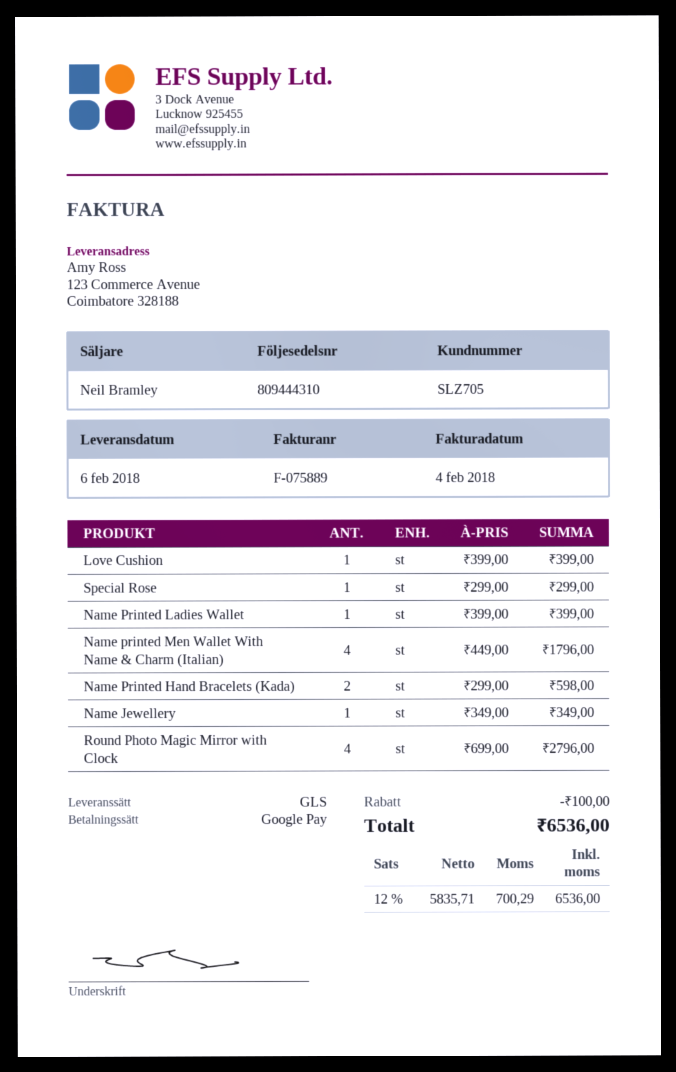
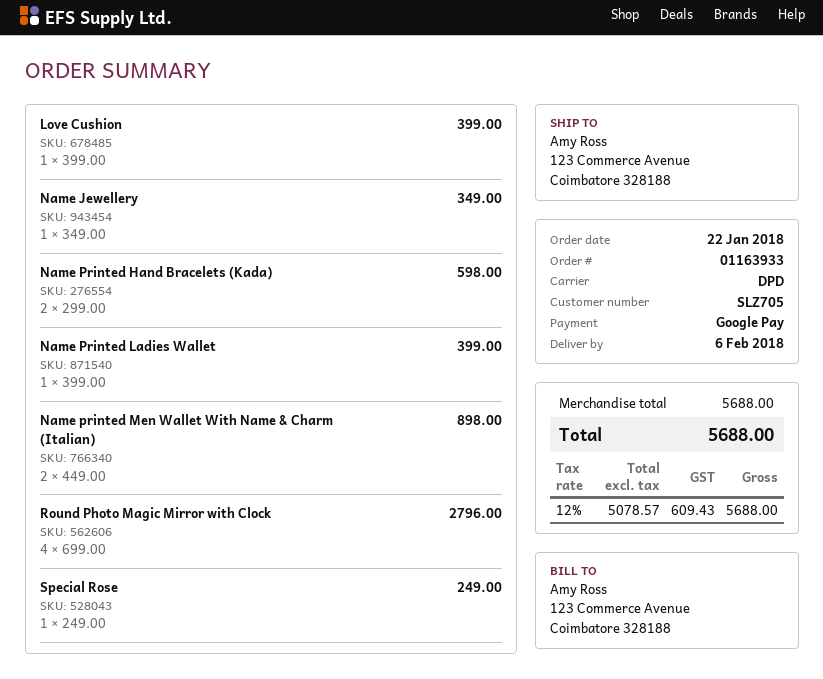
shipping method: GLS -> DPD
Special Rose: 1 x 299.00 = 299.00 -> 1 x 249.00 = 249.00
Name printed Men Wallet With Name & Charm (Italian): 4 x 449.00 = 1796.00 -> 2 x 449.00 = 898.00
discount: 100.00 -> none
net: 5835.71 -> 5078.57
tax: 12% = 700.29 -> 12% = 609.43
total: 6536.00 -> 5688.00

